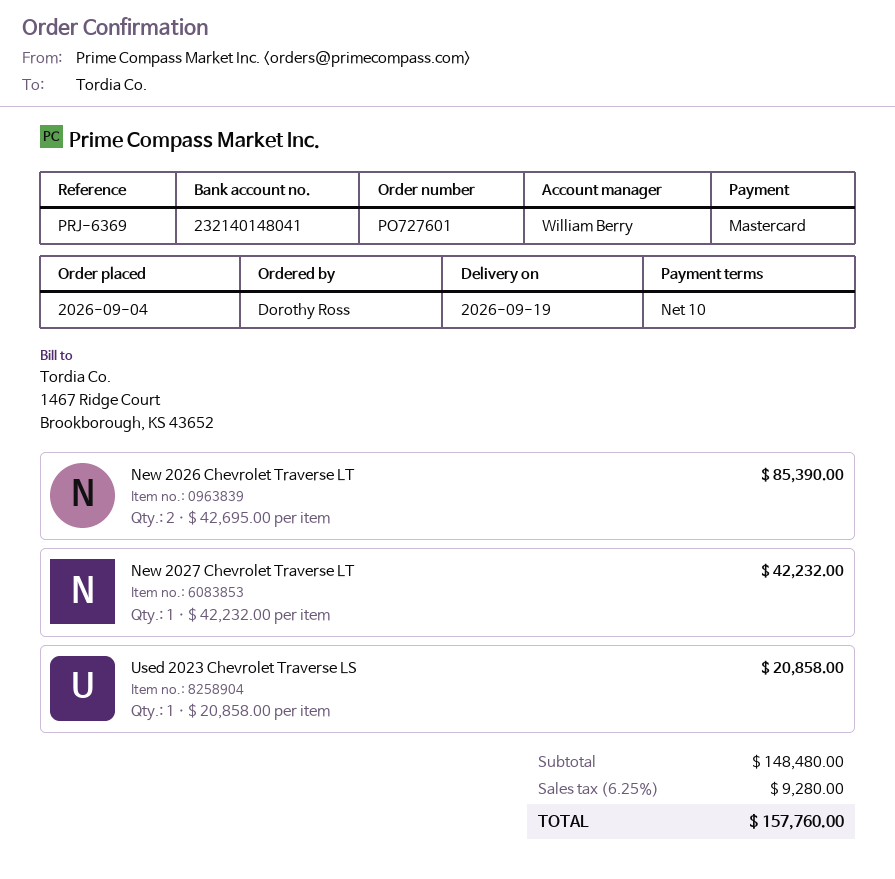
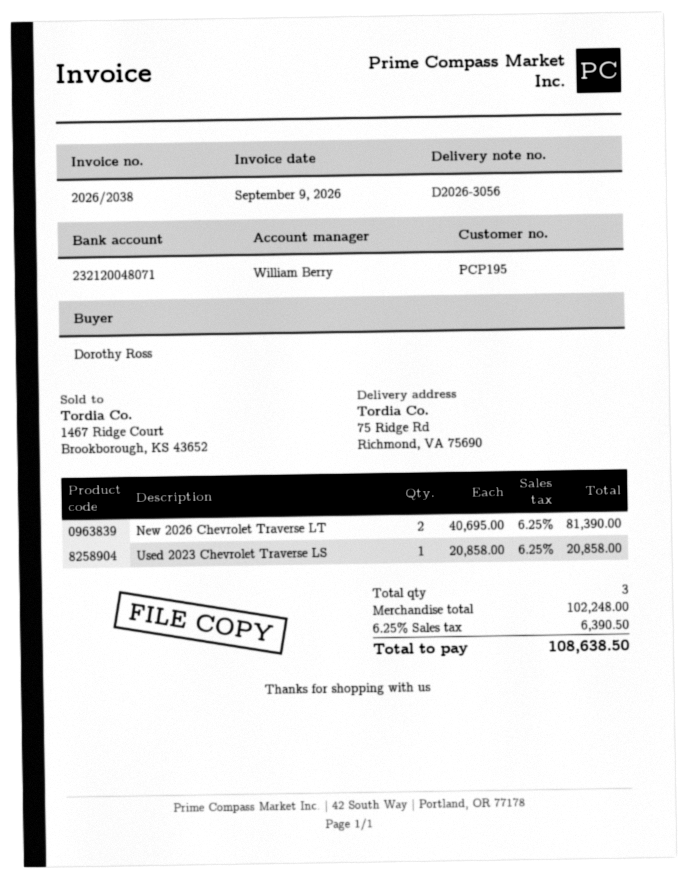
bank account: 232140148041 -> 232120048071
New 2026 Chevrolet Traverse LT: 2 x 42695.00 = 85390.00 -> 2 x 40695.00 = 81390.00
New 2027 Chevrolet Traverse LT: 1 x 42232.00 = 42232.00 -> none
subtotal: 148480.00 -> 102248.00
tax: 6.25% = 9280.00 -> 6.25% = 6390.50
total: 157760.00 -> 108638.50

